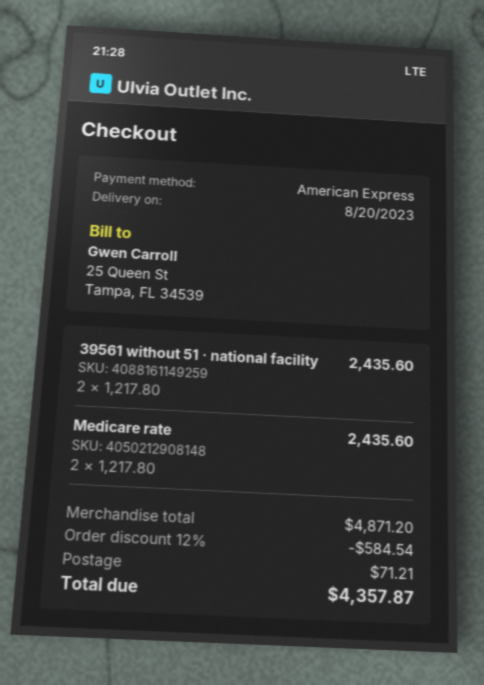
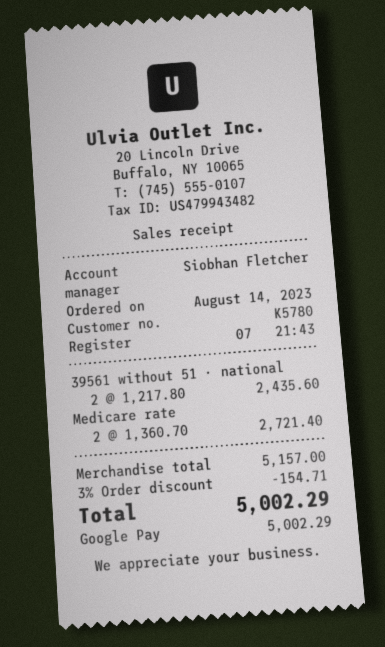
payment method: American Express -> Google Pay
Medicare rate: 2 x 1217.80 = 2435.60 -> 2 x 1360.70 = 2721.40
subtotal: 4871.20 -> 5157.00
discount: 12% = 584.54 -> 3% = 154.71
shipping: 71.21 -> none
total: 4357.87 -> 5002.29

